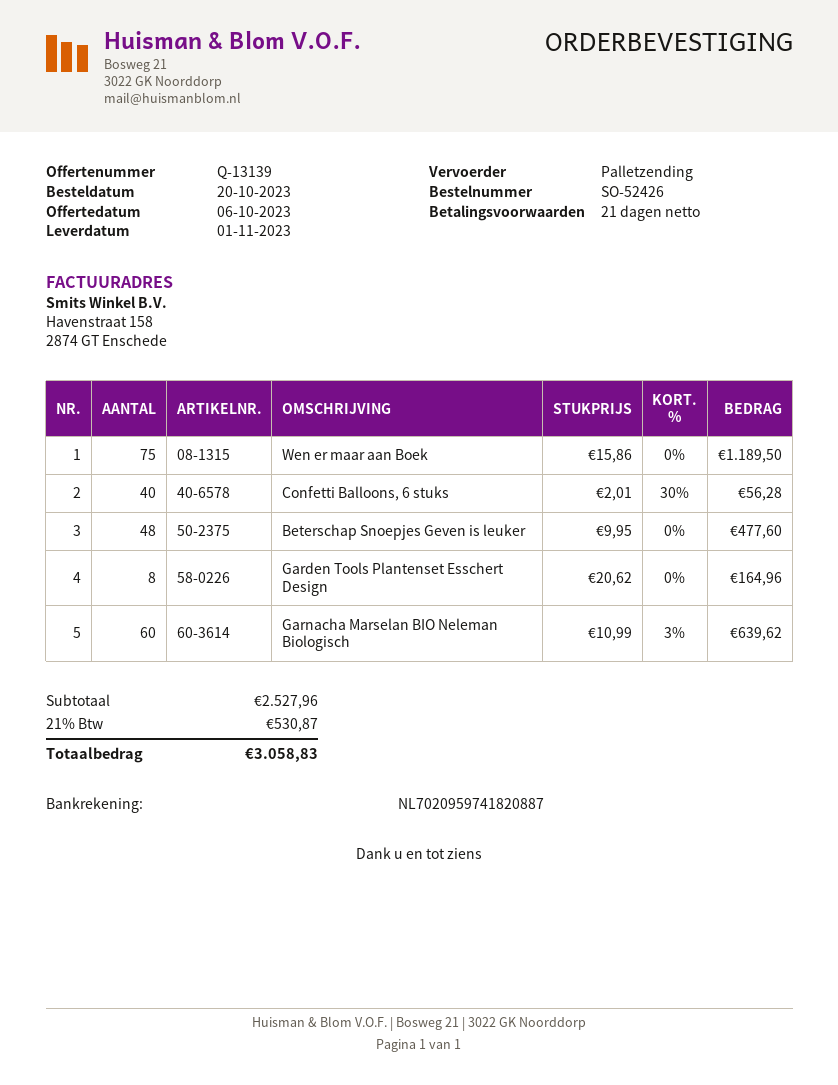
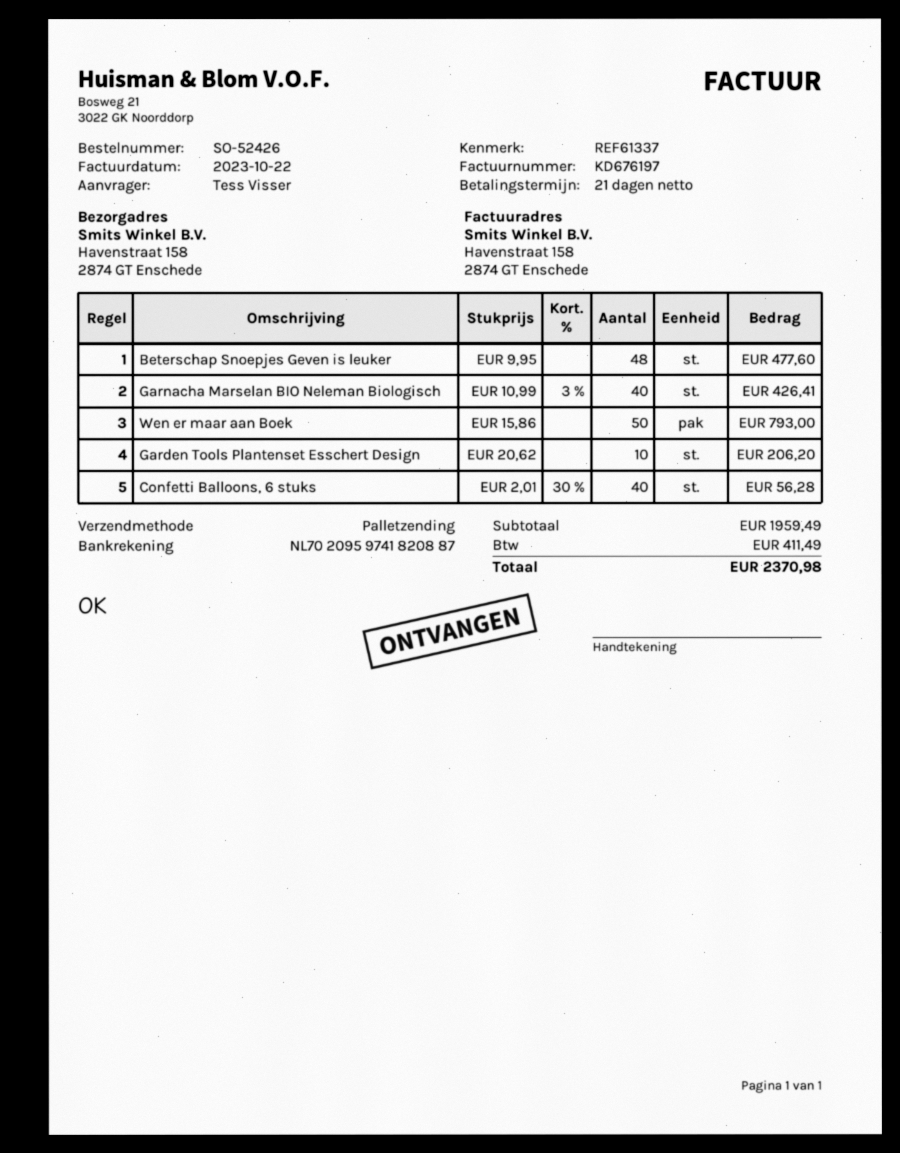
Wen er maar aan Boek: 75 x 15.86 = 1189.50 -> 50 x 15.86 = 793.00
Garden Tools Plantenset Esschert Design: 8 x 20.62 = 164.96 -> 10 x 20.62 = 206.20
Garnacha Marselan BIO Neleman Biologisch: 60 x 10.99 - 3% = 639.62 -> 40 x 10.99 - 3% = 426.41
subtotal: 2527.96 -> 1959.49
tax: 530.87 -> 411.49
total: 3058.83 -> 2370.98

